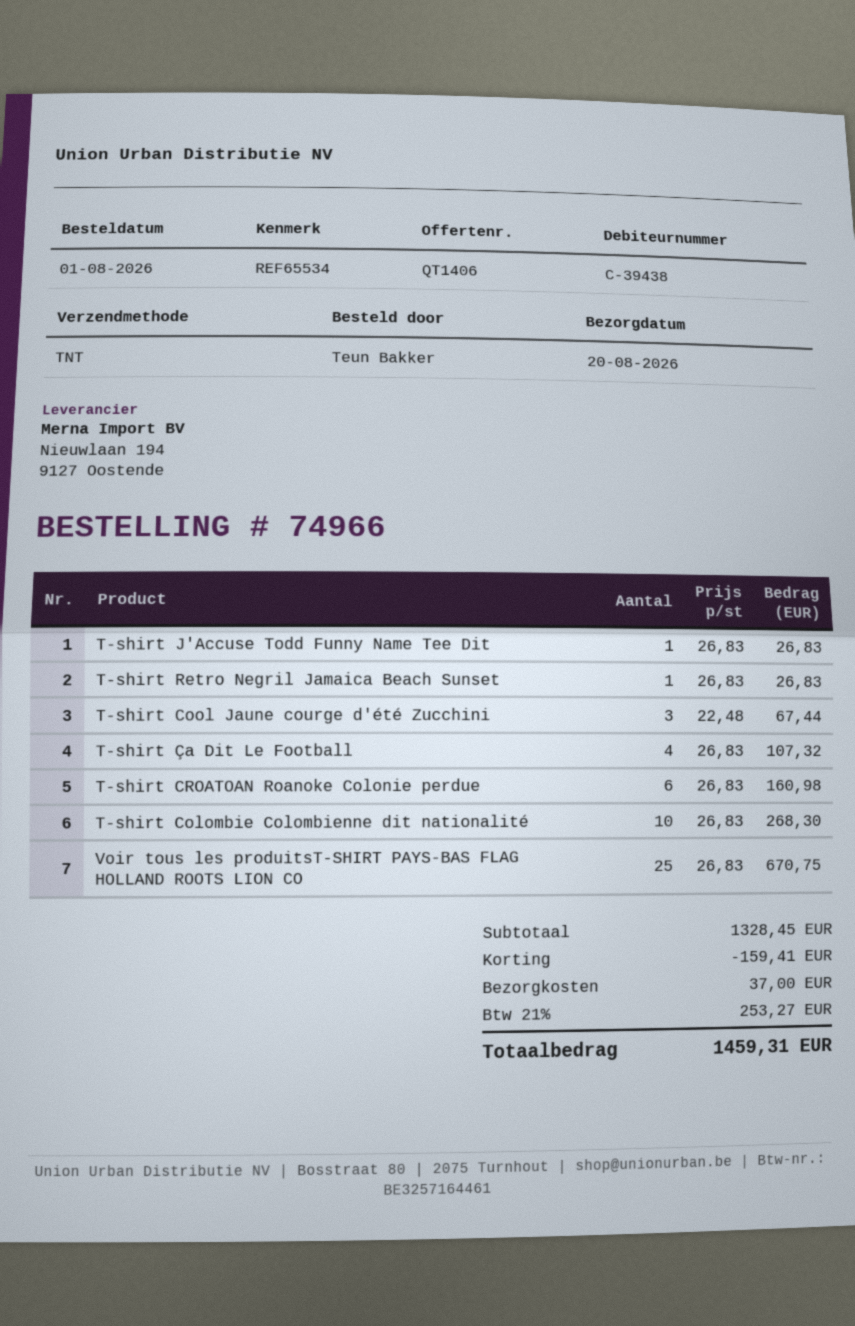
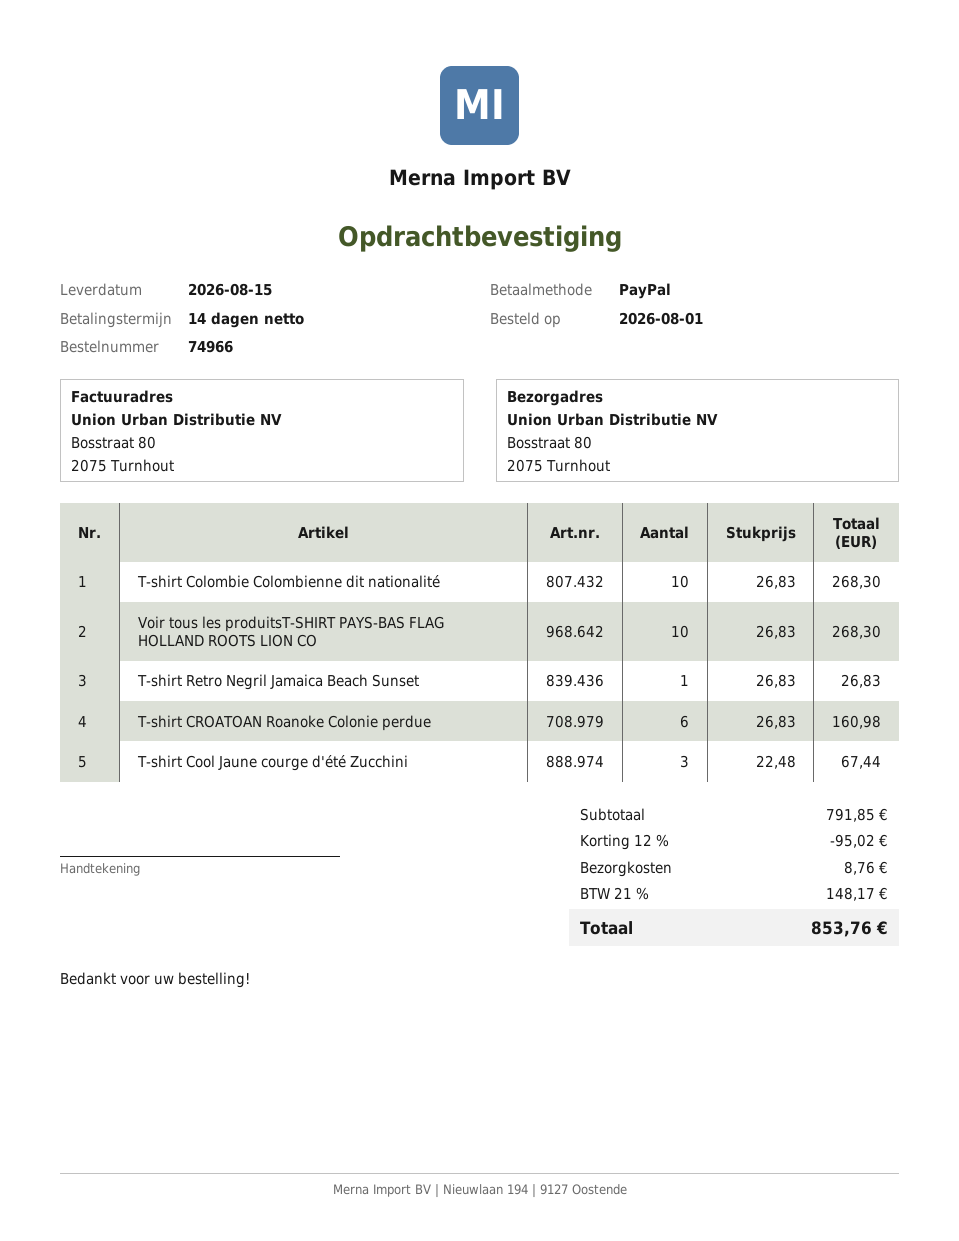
delivery date: 2026-08-20 -> 2026-08-15
T-shirt J'Accuse Todd Funny Name Tee Dit: 1 x 26.83 = 26.83 -> none
T-shirt Ça Dit Le Football: 4 x 26.83 = 107.32 -> none
Voir tous les produitsT-SHIRT PAYS-BAS FLAG HOLLAND ROOTS LION CO: 25 x 26.83 = 670.75 -> 10 x 26.83 = 268.30
subtotal: 1328.45 -> 791.85
discount: 159.41 -> 95.02
shipping: 37.00 -> 8.76
tax: 21% = 253.27 -> 21% = 148.17
total: 1459.31 -> 853.76

